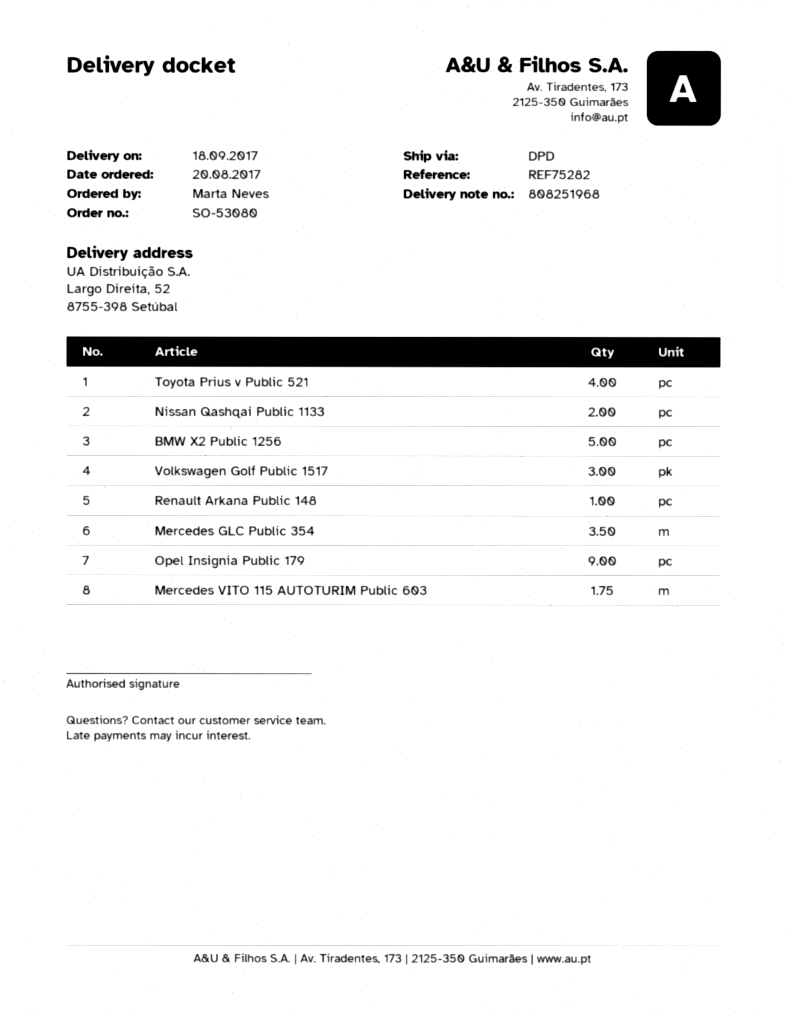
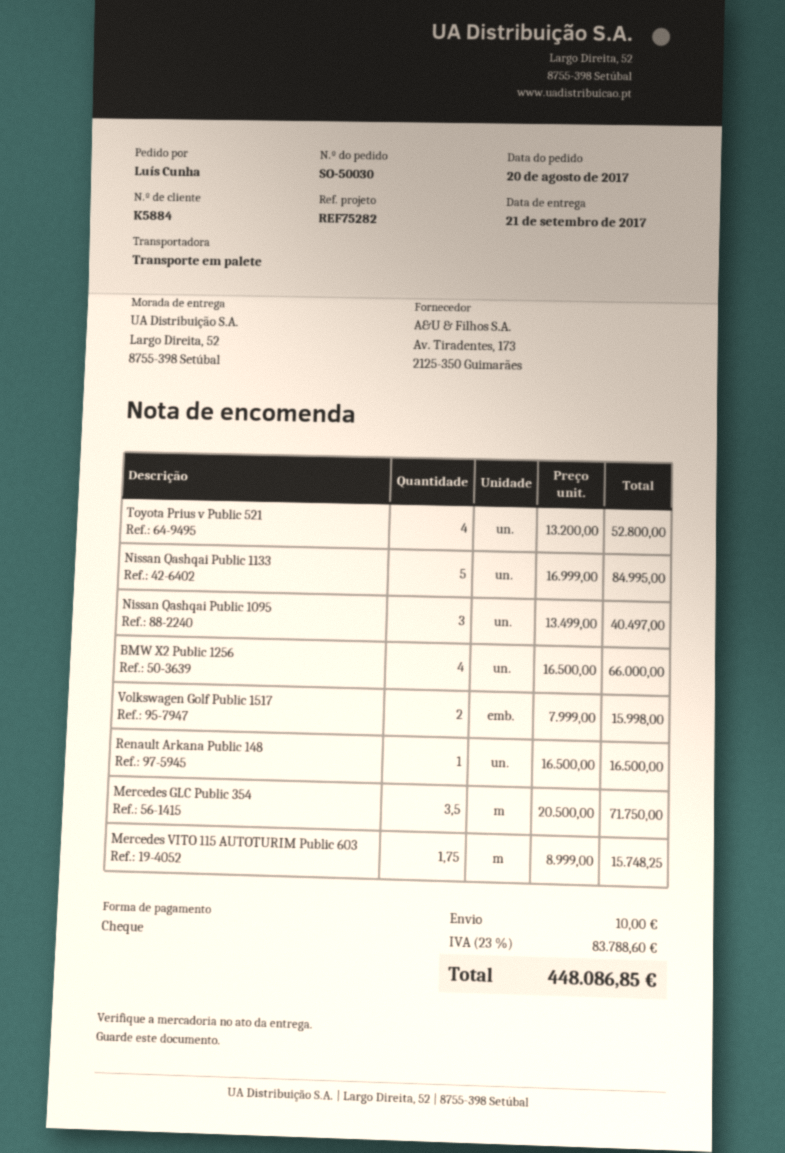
order number: SO-53080 -> SO-50030
delivery date: 2017-09-18 -> 2017-09-21
ordered by: Marta Neves -> Luís Cunha
shipping method: DPD -> pallet freight
Nissan Qashqai Public 1133: 2 -> 5
BMW X2 Public 1256: 5 -> 4
Volkswagen Golf Public 1517: 3 -> 2
Opel Insignia Public 179: 9 -> none
Nissan Qashqai Public 1095: none -> 3

